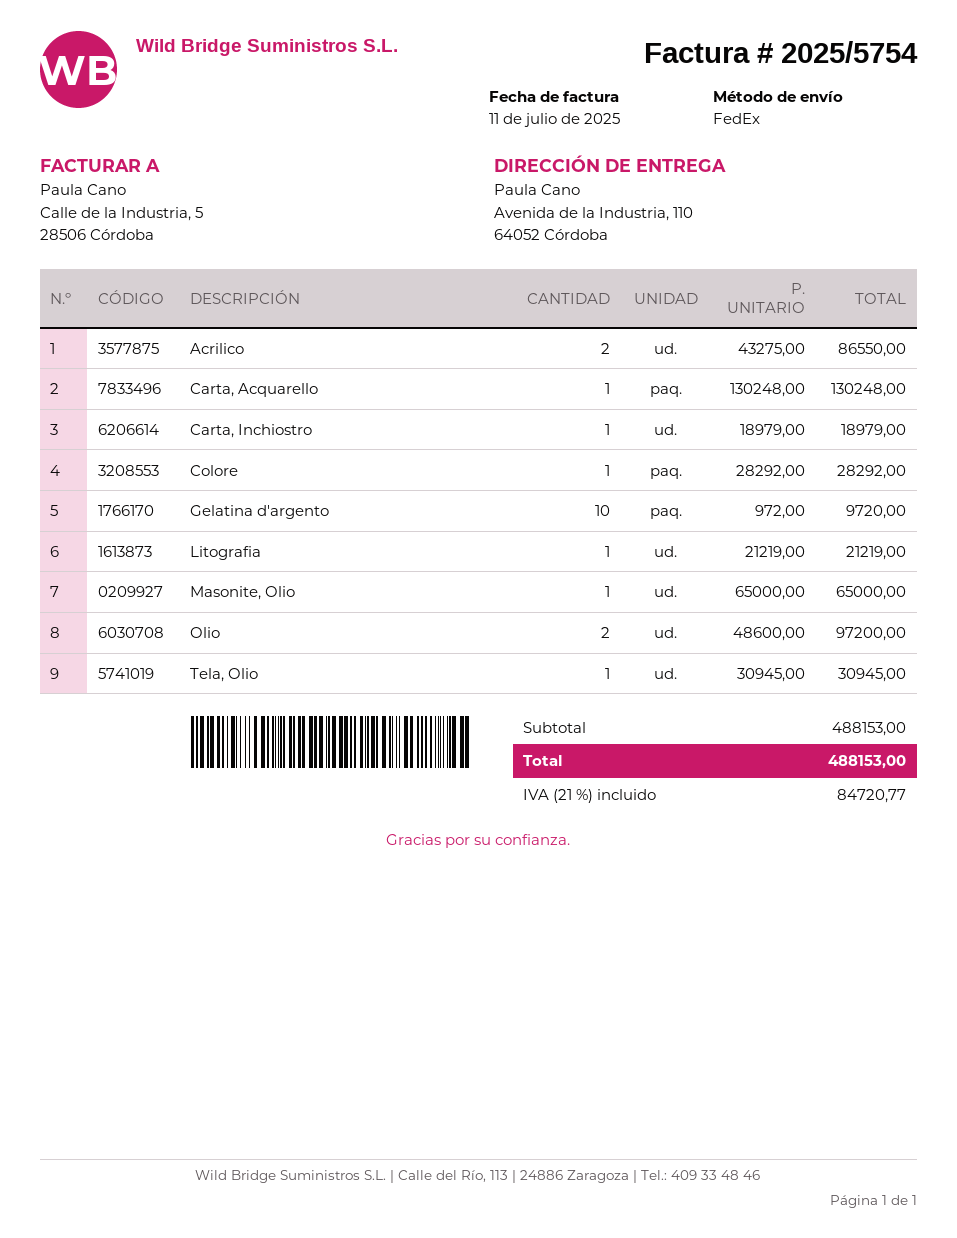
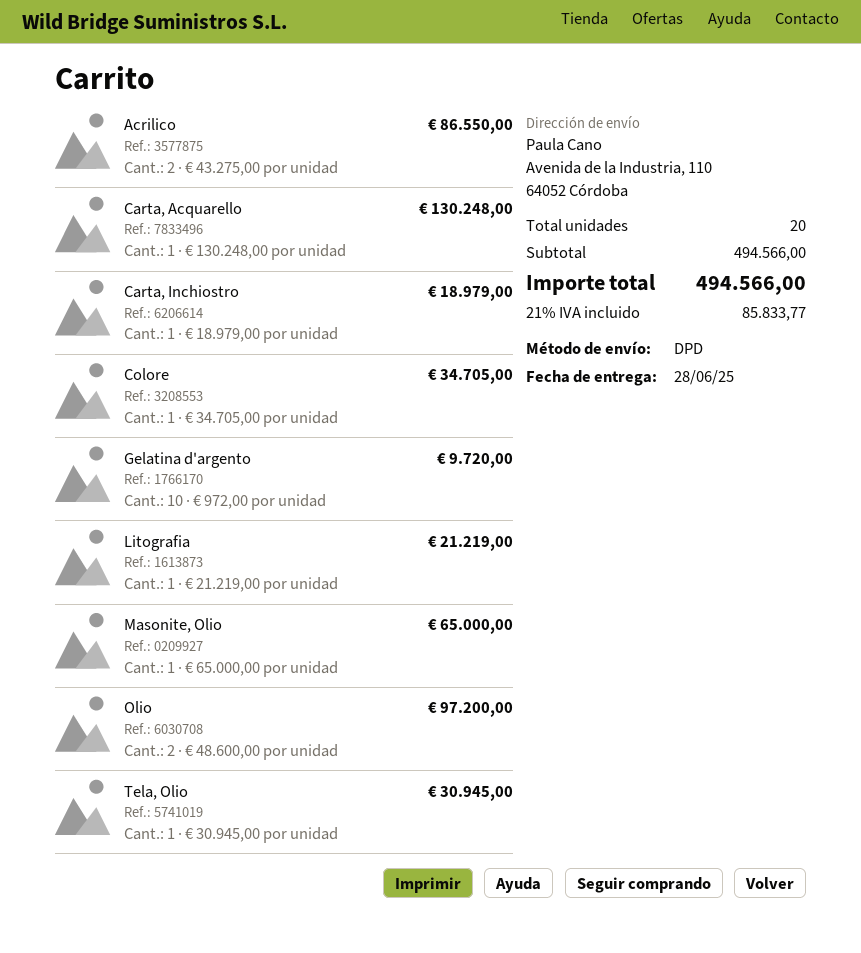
shipping method: FedEx -> DPD
Colore: 1 x 28292.00 = 28292.00 -> 1 x 34705.00 = 34705.00
subtotal: 488153.00 -> 494566.00
tax: 21% = 84720.77 -> 21% = 85833.77
total: 488153.00 -> 494566.00

